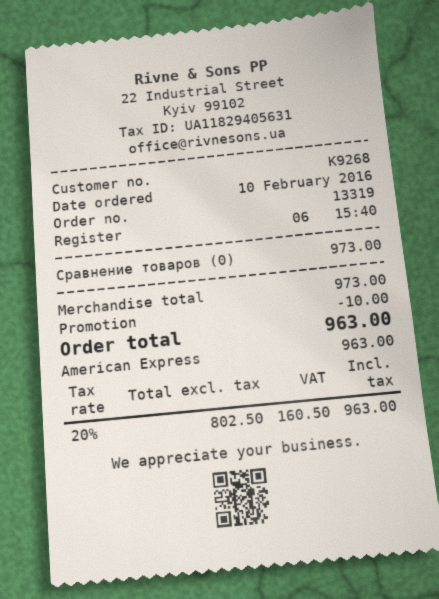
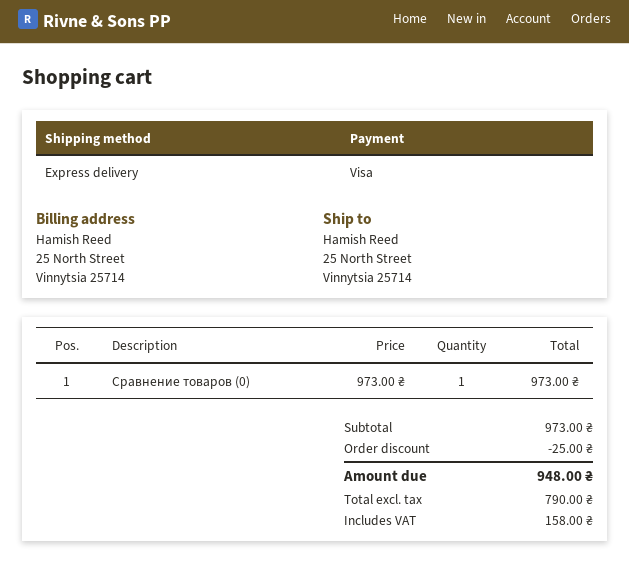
payment method: American Express -> Visa
discount: 10.00 -> 25.00
net: 802.50 -> 790.00
tax: 160.50 -> 158.00
total: 963.00 -> 948.00

